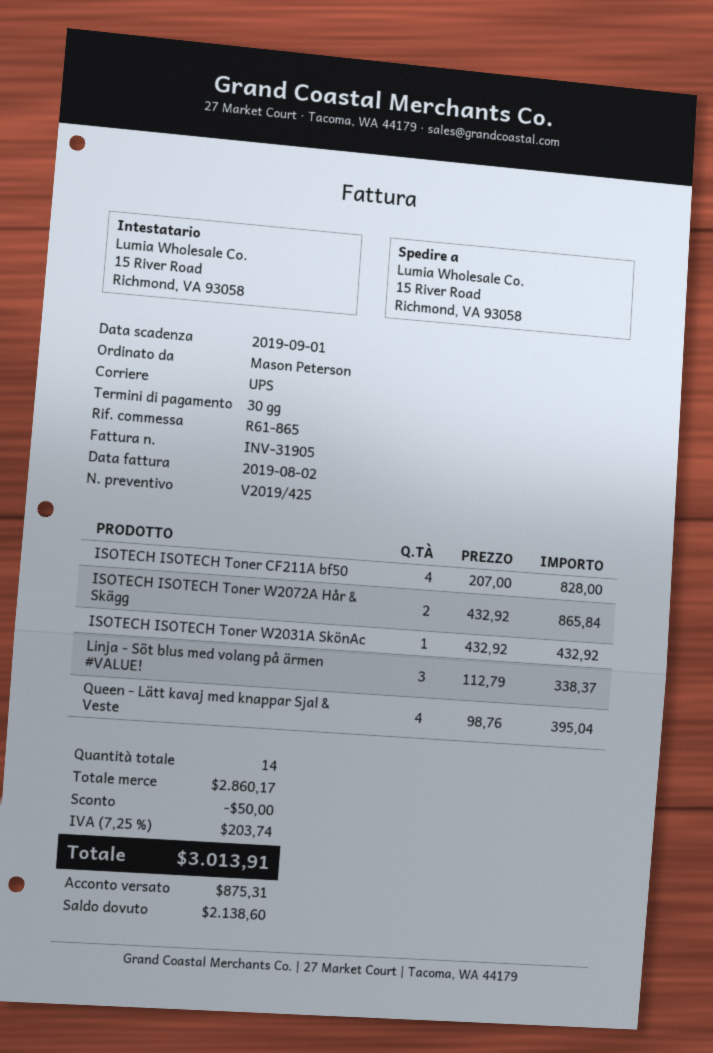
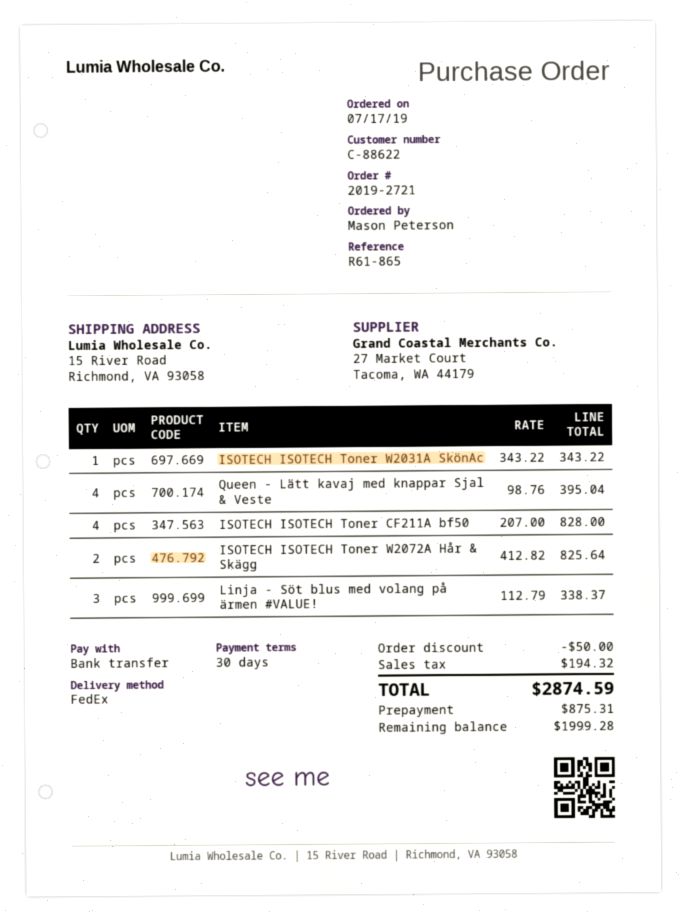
shipping method: UPS -> FedEx
ISOTECH ISOTECH Toner W2072A Hår & Skägg: 2 x 432.92 = 865.84 -> 2 x 412.82 = 825.64
ISOTECH ISOTECH Toner W2031A SkönAc: 1 x 432.92 = 432.92 -> 1 x 343.22 = 343.22
tax: 203.74 -> 194.32
total: 3013.91 -> 2874.59
balance: 2138.60 -> 1999.28

